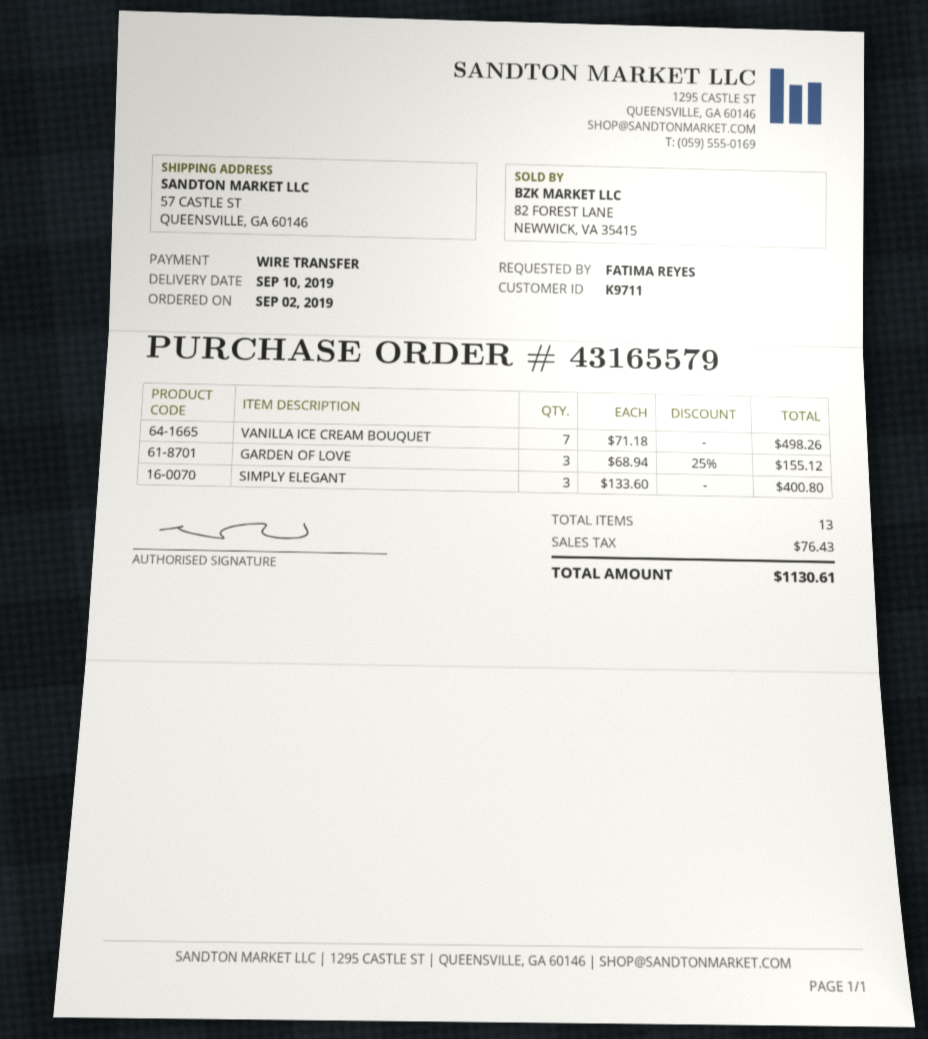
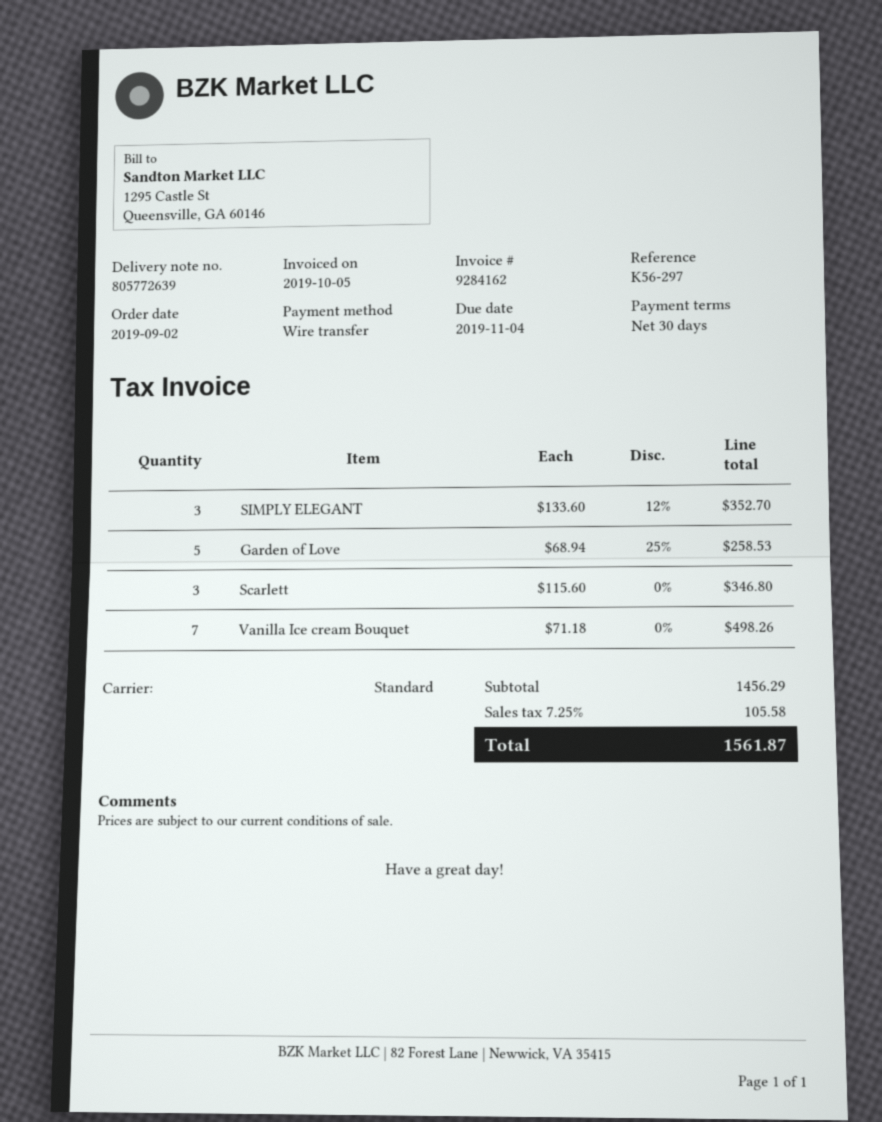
GARDEN OF LOVE: 3 x 68.94 - 25% = 155.12 -> 5 x 68.94 - 25% = 258.53
SIMPLY ELEGANT: 3 x 133.60 = 400.80 -> 3 x 133.60 - 12% = 352.70
Scarlett: none -> 3 x 115.60 = 346.80
tax: 76.43 -> 105.58
total: 1130.61 -> 1561.87

